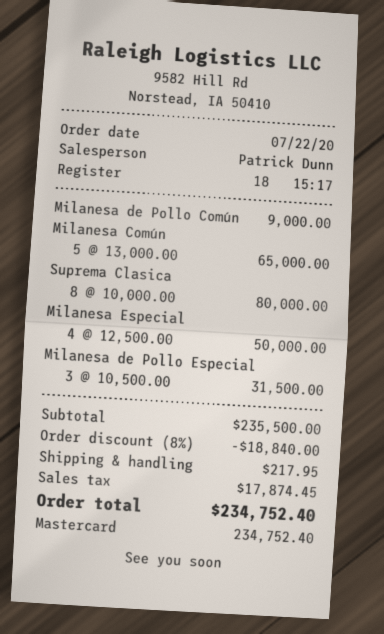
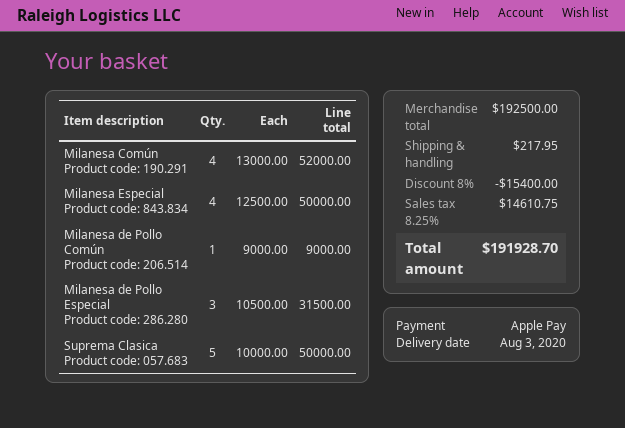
payment method: Mastercard -> Apple Pay
Milanesa Común: 5 x 13000.00 = 65000.00 -> 4 x 13000.00 = 52000.00
Suprema Clasica: 8 x 10000.00 = 80000.00 -> 5 x 10000.00 = 50000.00
subtotal: 235500.00 -> 192500.00
discount: 8% = 18840.00 -> 8% = 15400.00
tax: 17874.45 -> 14610.75
total: 234752.40 -> 191928.70

